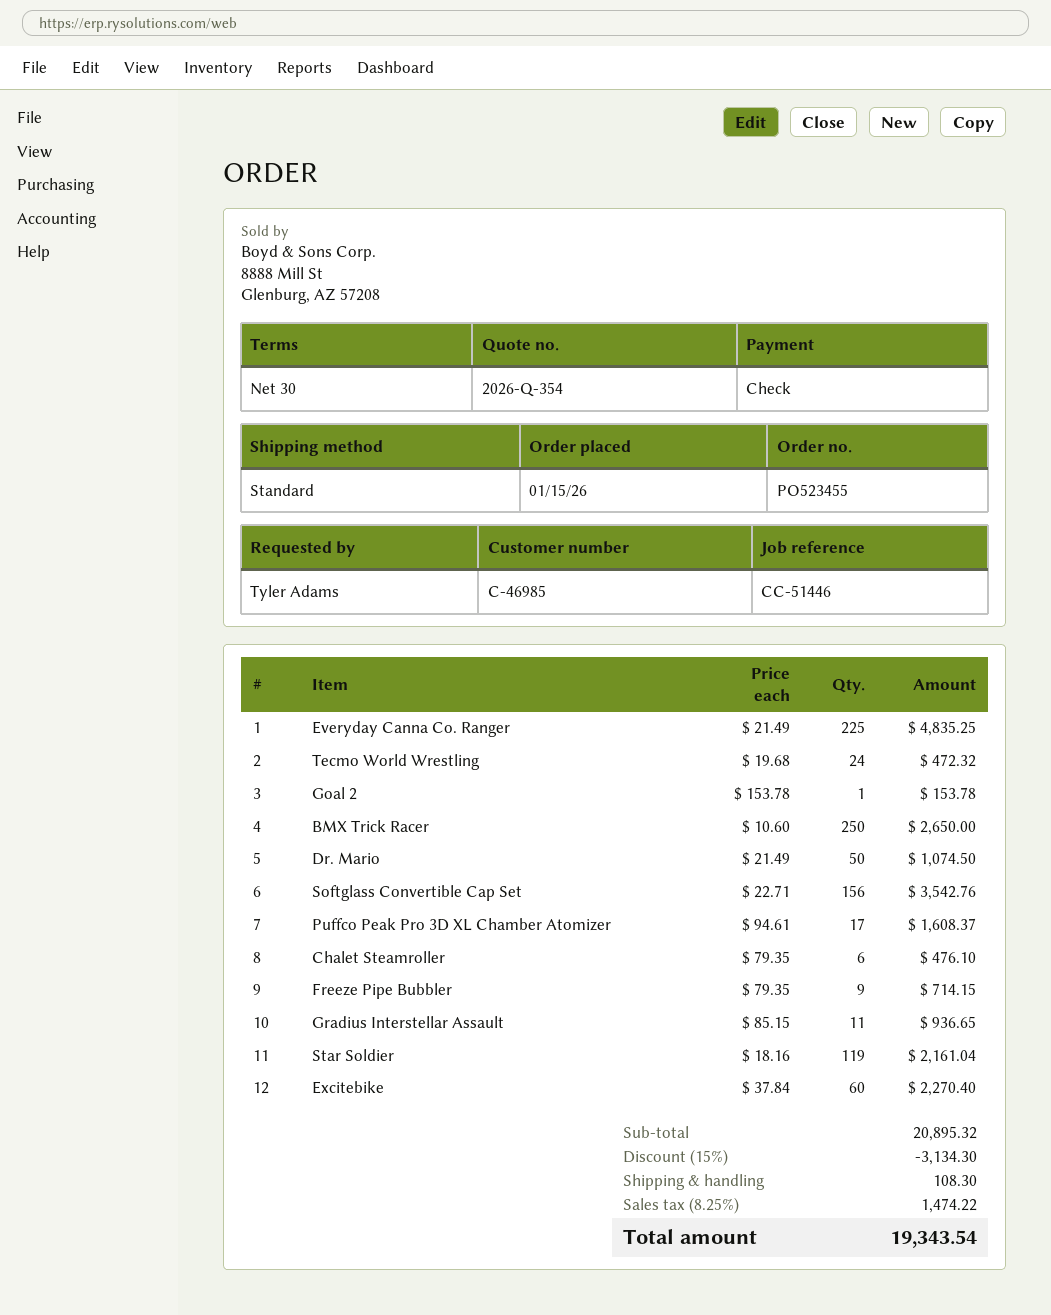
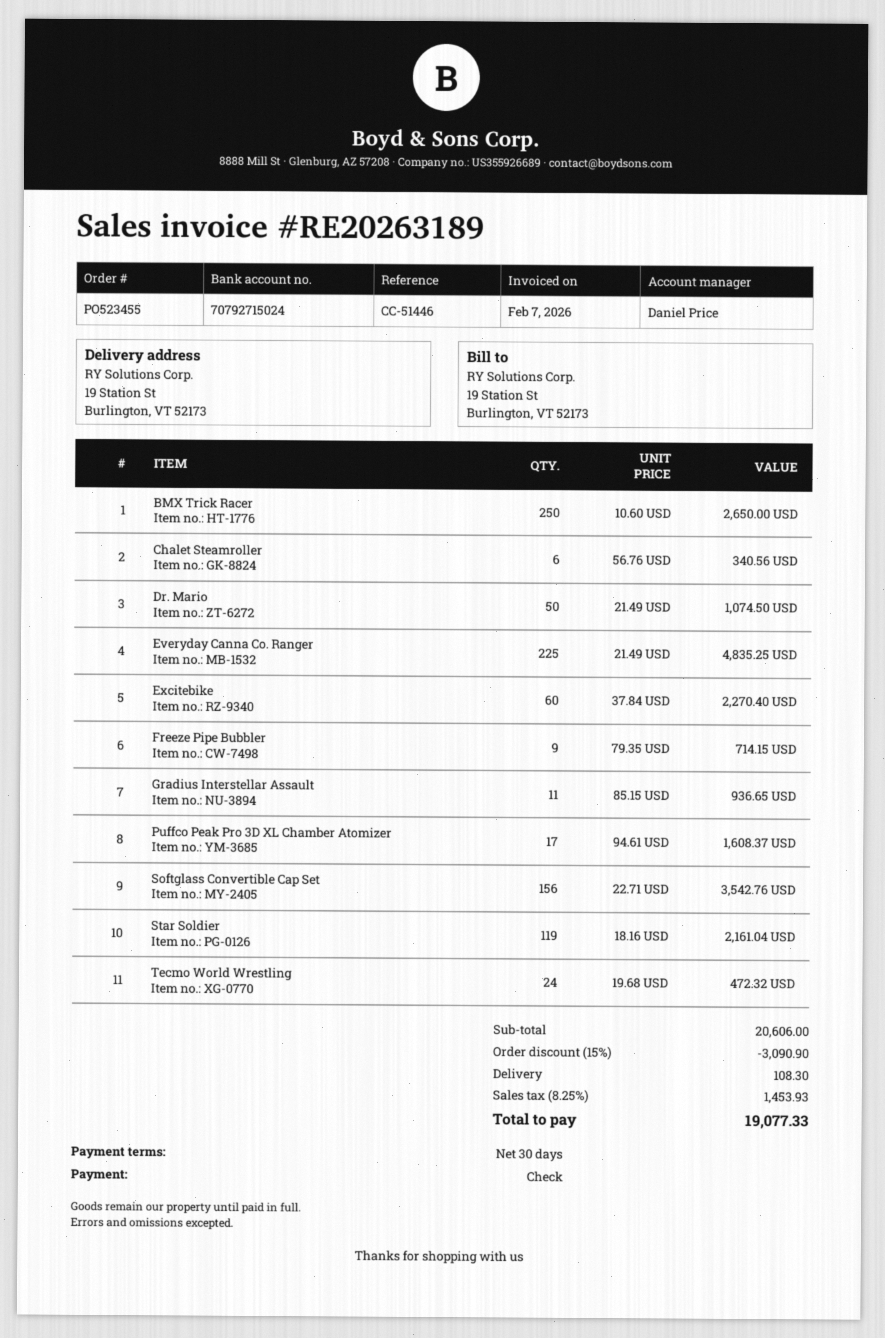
Goal 2: 1 x 153.78 = 153.78 -> none
Chalet Steamroller: 6 x 79.35 = 476.10 -> 6 x 56.76 = 340.56
subtotal: 20895.32 -> 20606.00
discount: 15% = 3134.30 -> 15% = 3090.90
tax: 8.25% = 1474.22 -> 8.25% = 1453.93
total: 19343.54 -> 19077.33

